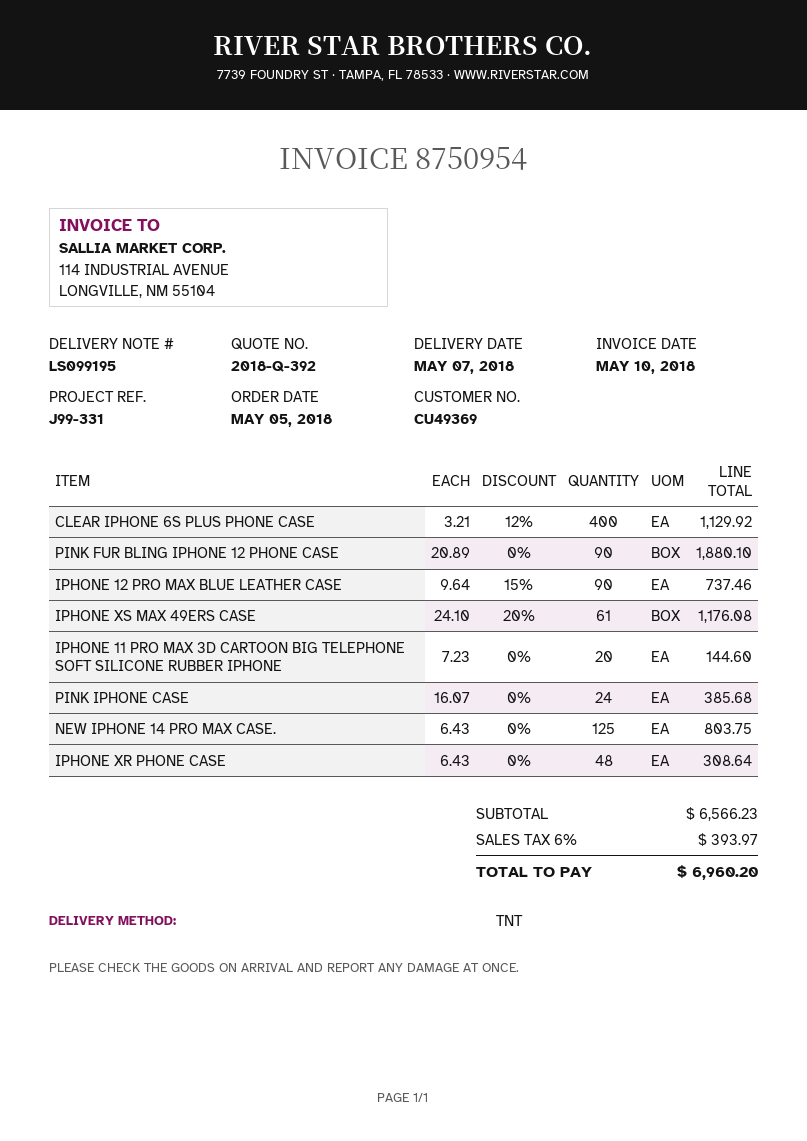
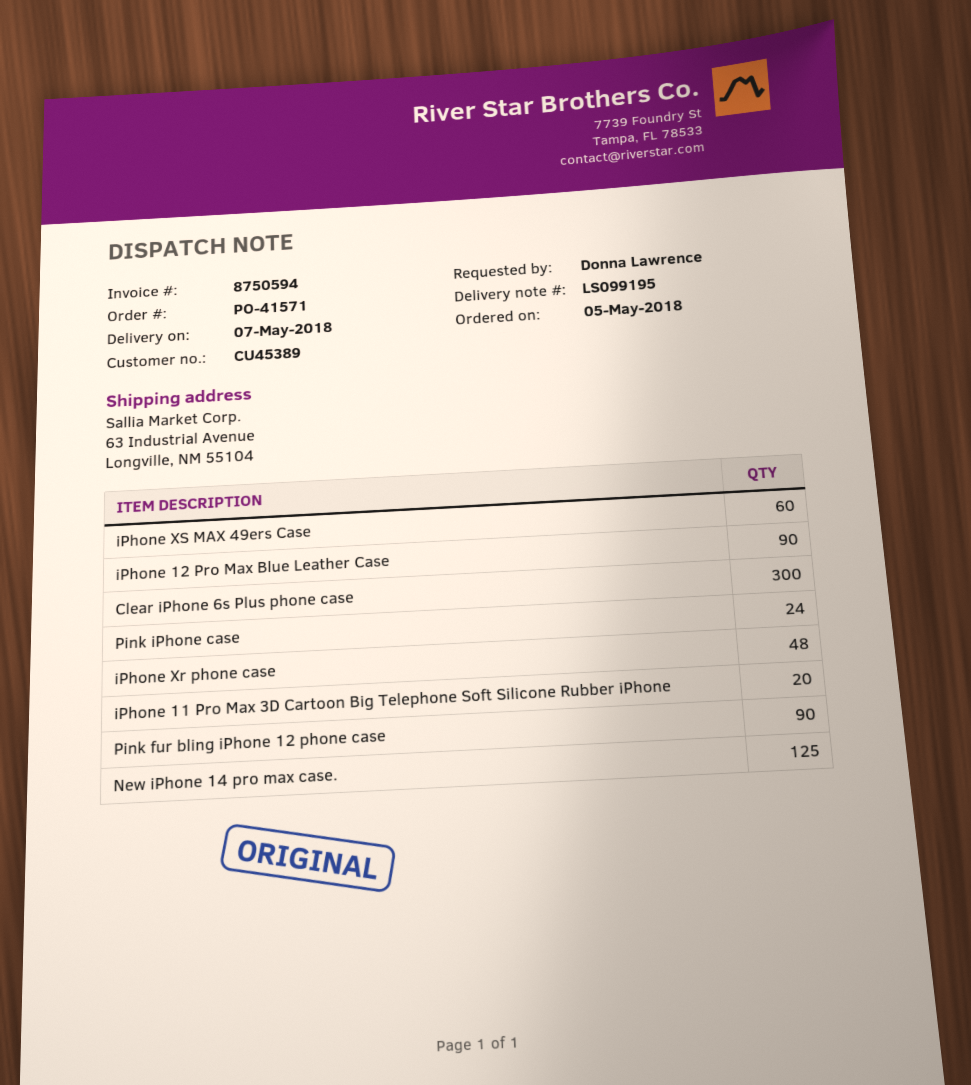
invoice number: 8750954 -> 8750594
customer number: CU49369 -> CU45389
CLEAR IPHONE 6S PLUS PHONE CASE: 400 -> 300
IPHONE XS MAX 49ERS CASE: 61 -> 60

